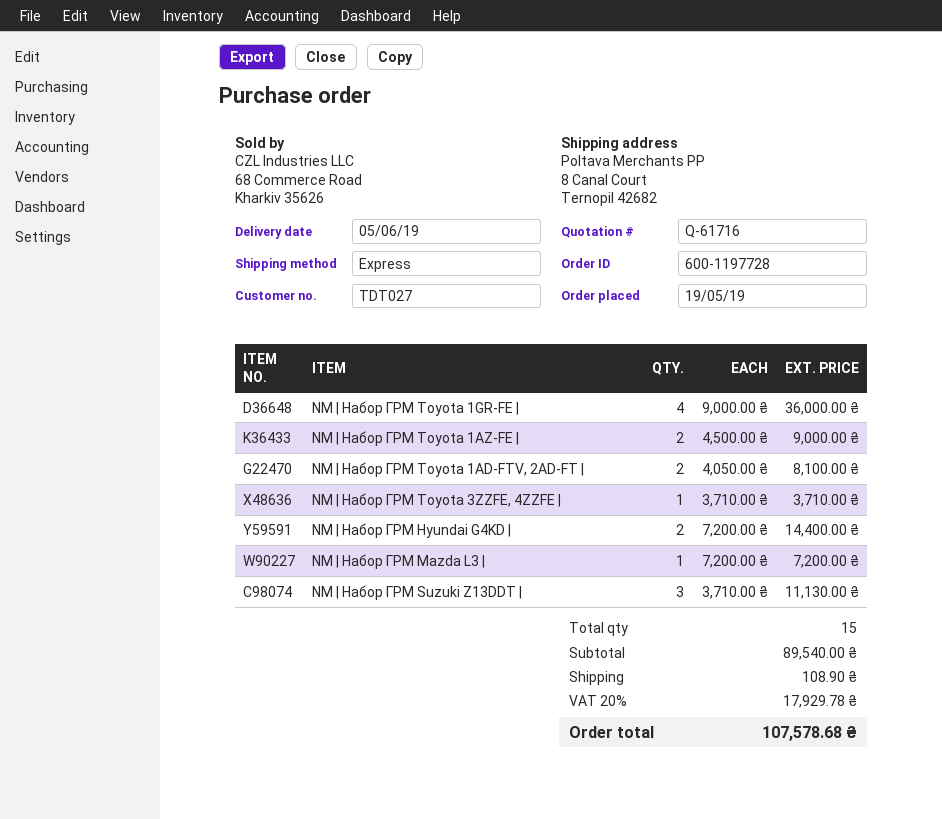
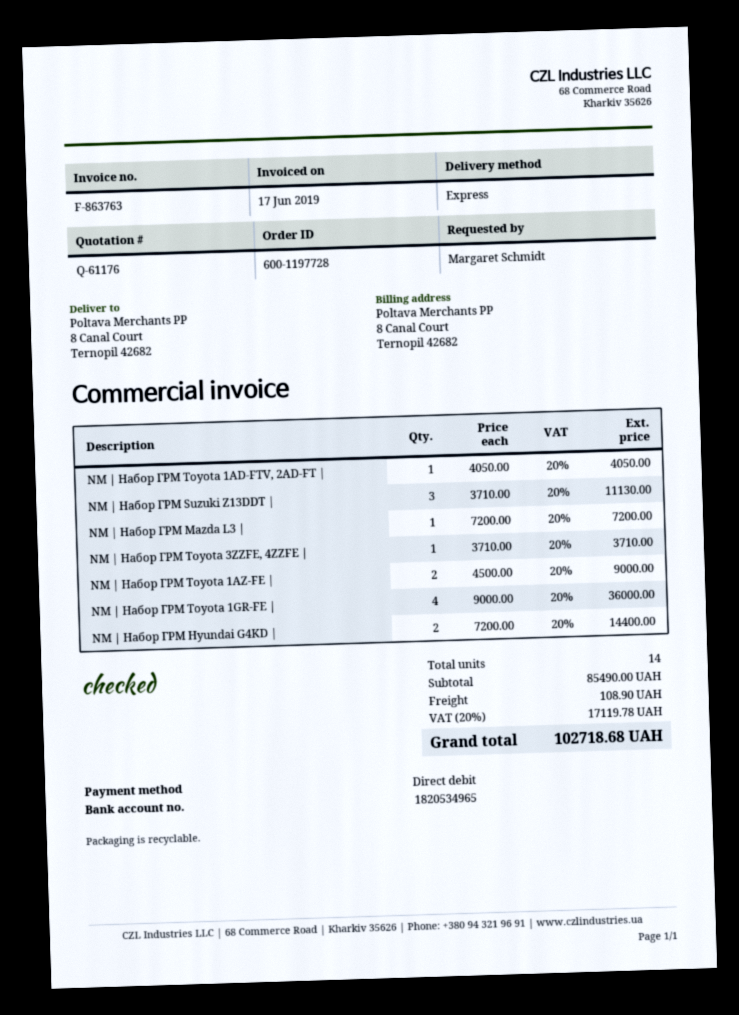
quote number: Q-61716 -> Q-61176
NM | Набор ГРМ Toyota 1AD-FTV, 2AD-FT |: 2 x 4050.00 = 8100.00 -> 1 x 4050.00 = 4050.00
total quantity: 15 -> 14
subtotal: 89540.00 -> 85490.00
tax: 20% = 17929.78 -> 20% = 17119.78
total: 107578.68 -> 102718.68

